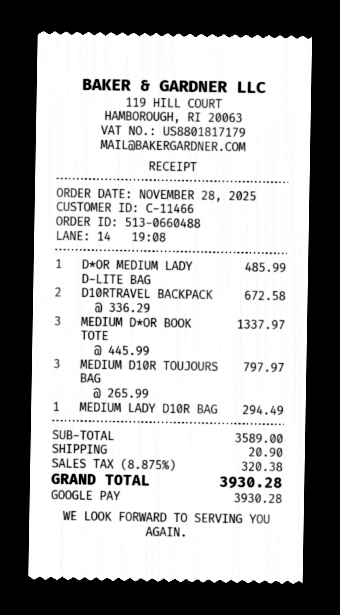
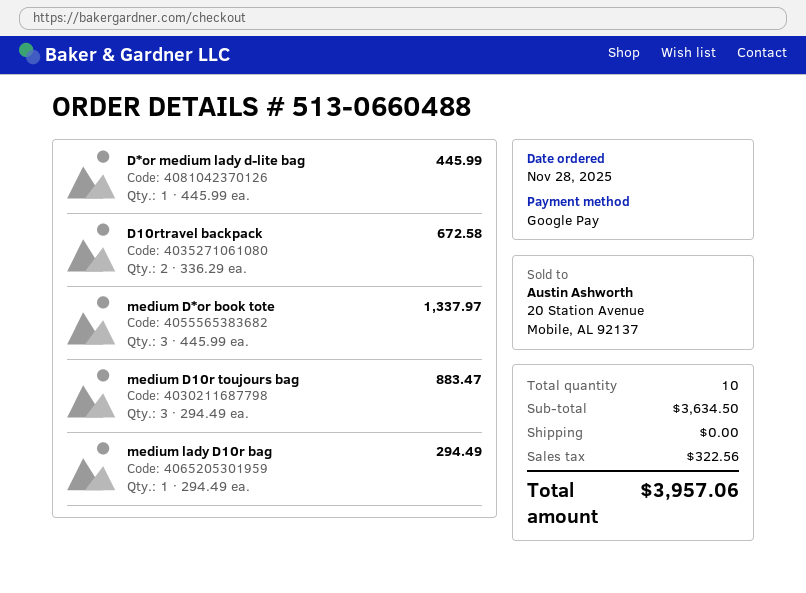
D*OR MEDIUM LADY D-LITE BAG: 1 x 485.99 = 485.99 -> 1 x 445.99 = 445.99
MEDIUM D10R TOUJOURS BAG: 3 x 265.99 = 797.97 -> 3 x 294.49 = 883.47
subtotal: 3589.00 -> 3634.50
shipping: 20.90 -> 0.00
tax: 320.38 -> 322.56
total: 3930.28 -> 3957.06

